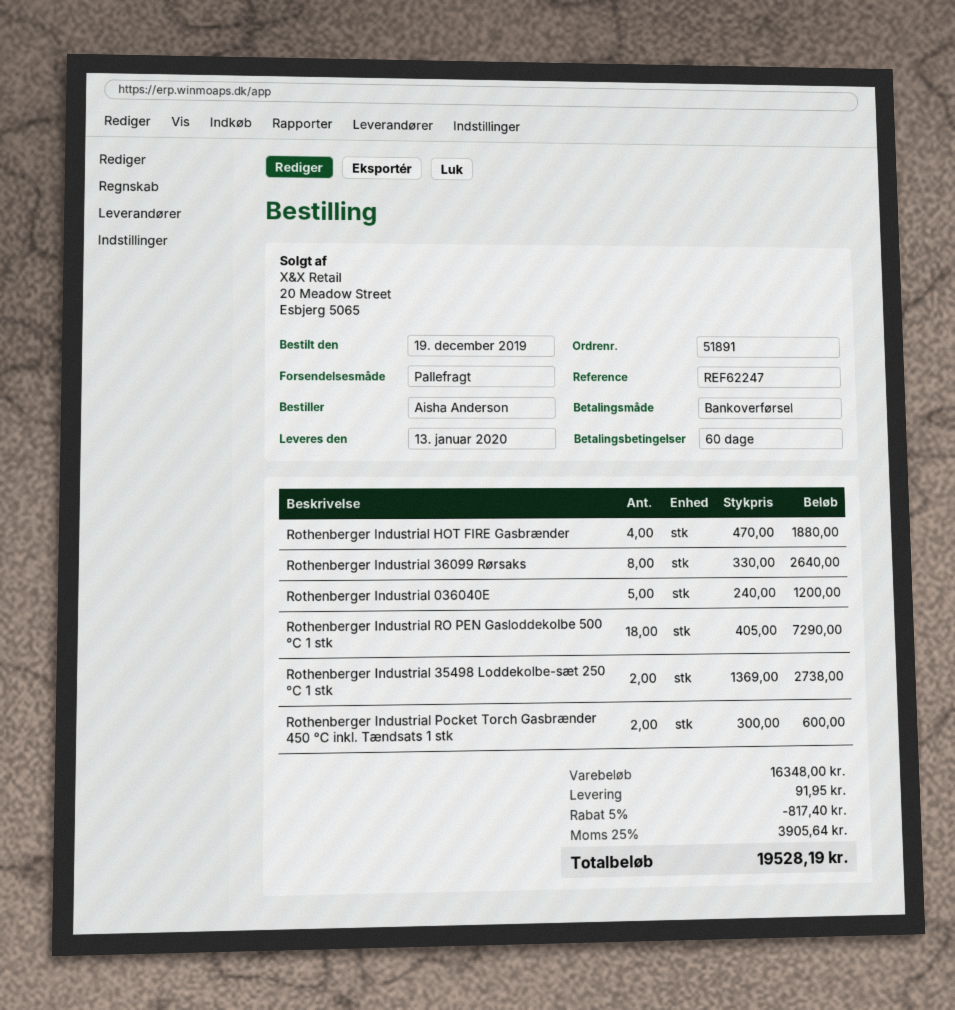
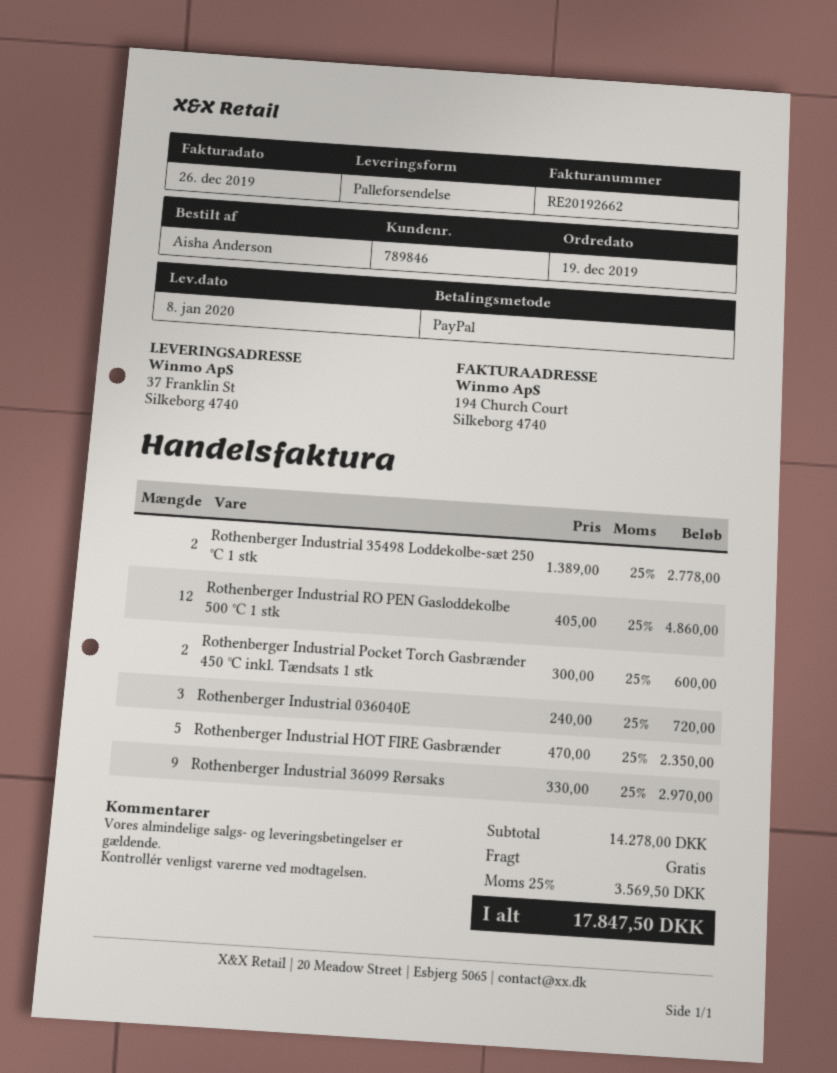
delivery date: 2020-01-13 -> 2020-01-08
payment method: bank transfer -> PayPal
Rothenberger Industrial HOT FIRE Gasbrænder: 4 x 470.00 = 1880.00 -> 5 x 470.00 = 2350.00
Rothenberger Industrial 36099 Rørsaks: 8 x 330.00 = 2640.00 -> 9 x 330.00 = 2970.00
Rothenberger Industrial 036040E: 5 x 240.00 = 1200.00 -> 3 x 240.00 = 720.00
Rothenberger Industrial RO PEN Gasloddekolbe 500 °C 1 stk: 18 x 405.00 = 7290.00 -> 12 x 405.00 = 4860.00
Rothenberger Industrial 35498 Loddekolbe-sæt 250 °C 1 stk: 2 x 1369.00 = 2738.00 -> 2 x 1389.00 = 2778.00
subtotal: 16348.00 -> 14278.00
discount: 5% = 817.40 -> none
shipping: 91.95 -> 0.00
tax: 25% = 3905.64 -> 25% = 3569.50
total: 19528.19 -> 17847.50

